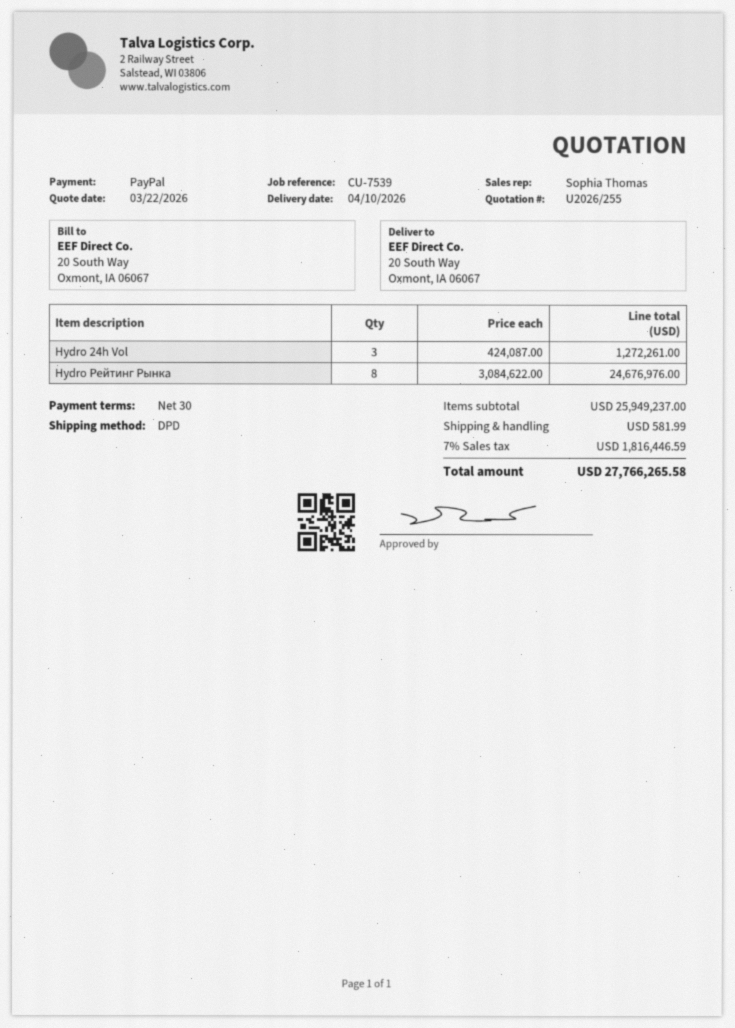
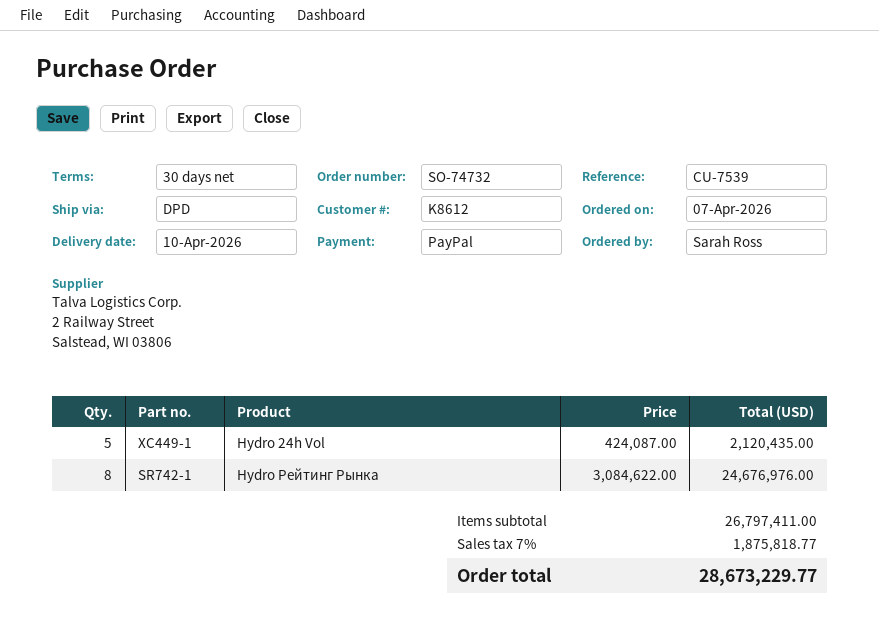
Hydro 24h Vol: 3 x 424087.00 = 1272261.00 -> 5 x 424087.00 = 2120435.00
subtotal: 25949237.00 -> 26797411.00
shipping: 581.99 -> none
tax: 7% = 1816446.59 -> 7% = 1875818.77
total: 27766265.58 -> 28673229.77

